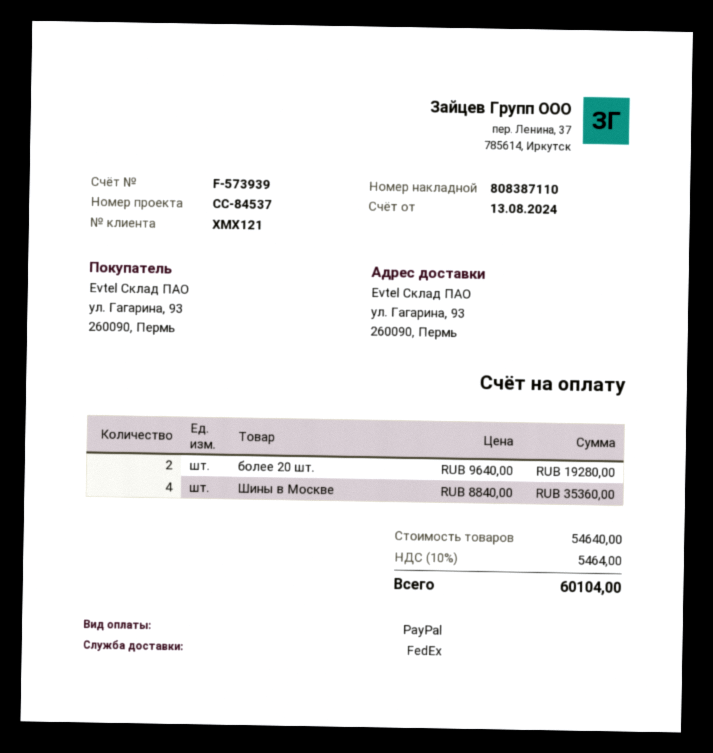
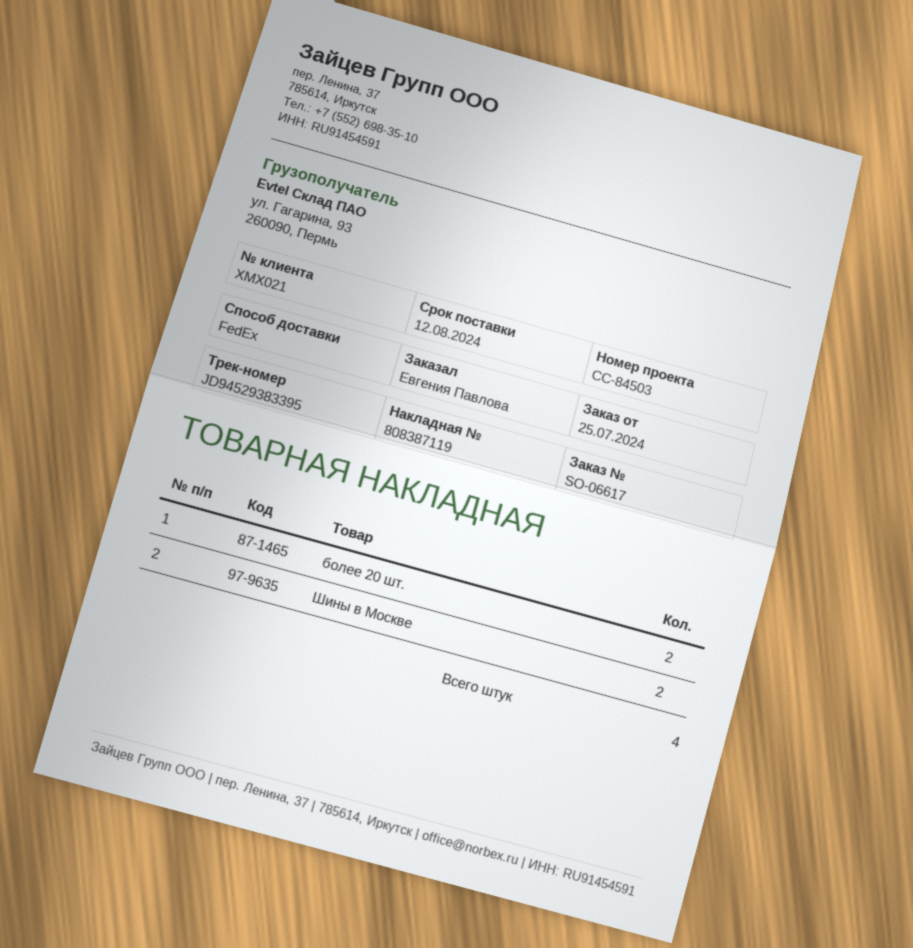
delivery note number: 808387110 -> 808387119
customer number: XMX121 -> XMX021
reference: CC-84537 -> CC-84503
Шины в Москве: 4 -> 2

